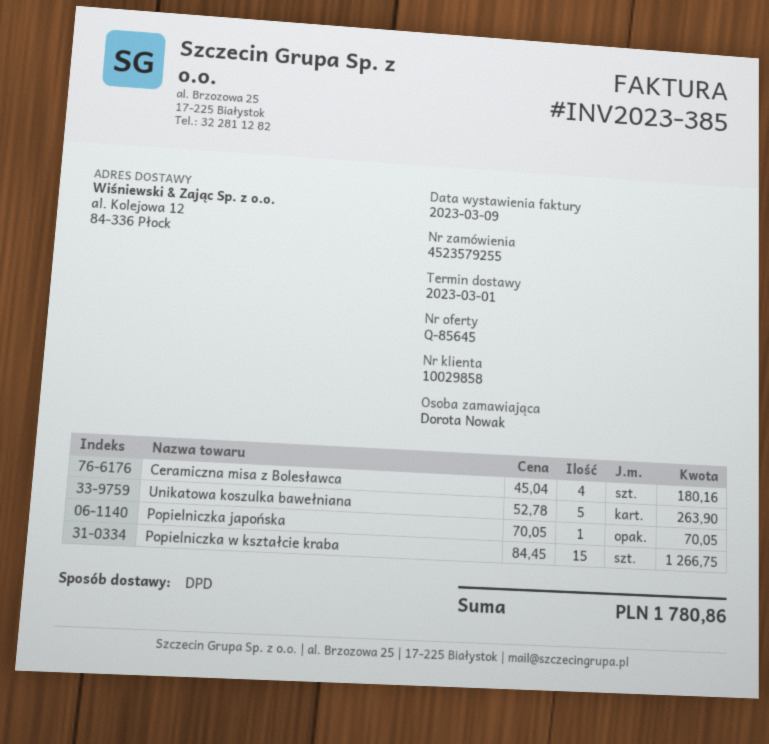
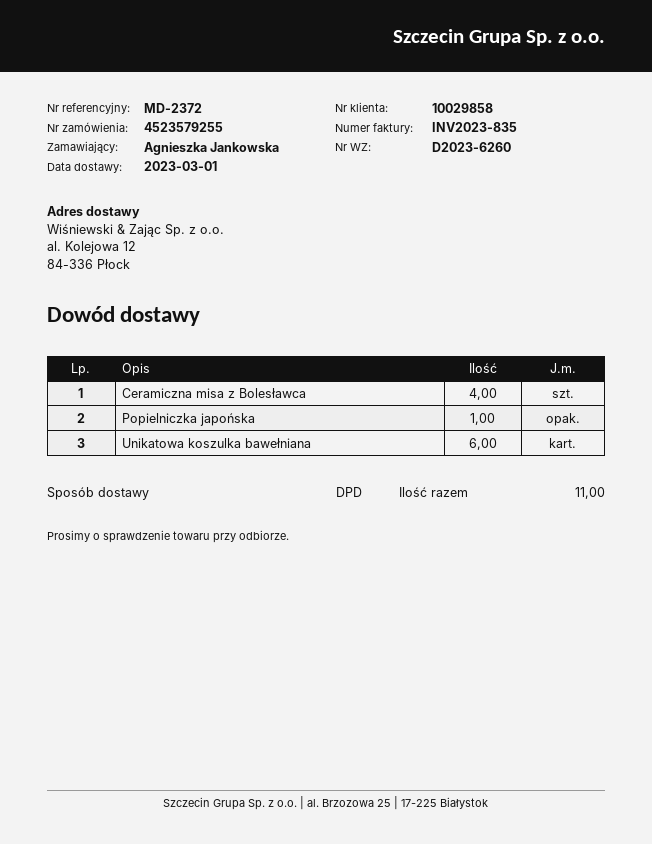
invoice number: INV2023-385 -> INV2023-835
ordered by: Dorota Nowak -> Agnieszka Jankowska
Unikatowa koszulka bawełniana: 5 -> 6
Popielniczka w kształcie kraba: 15 -> none

